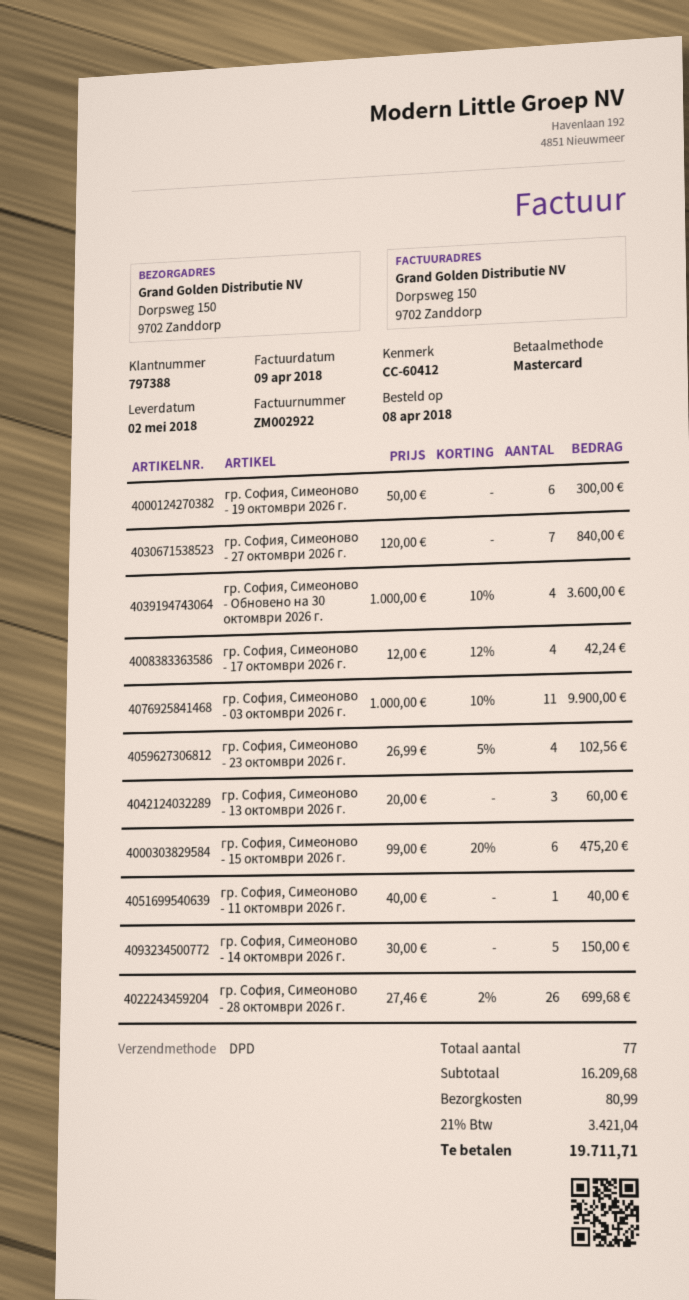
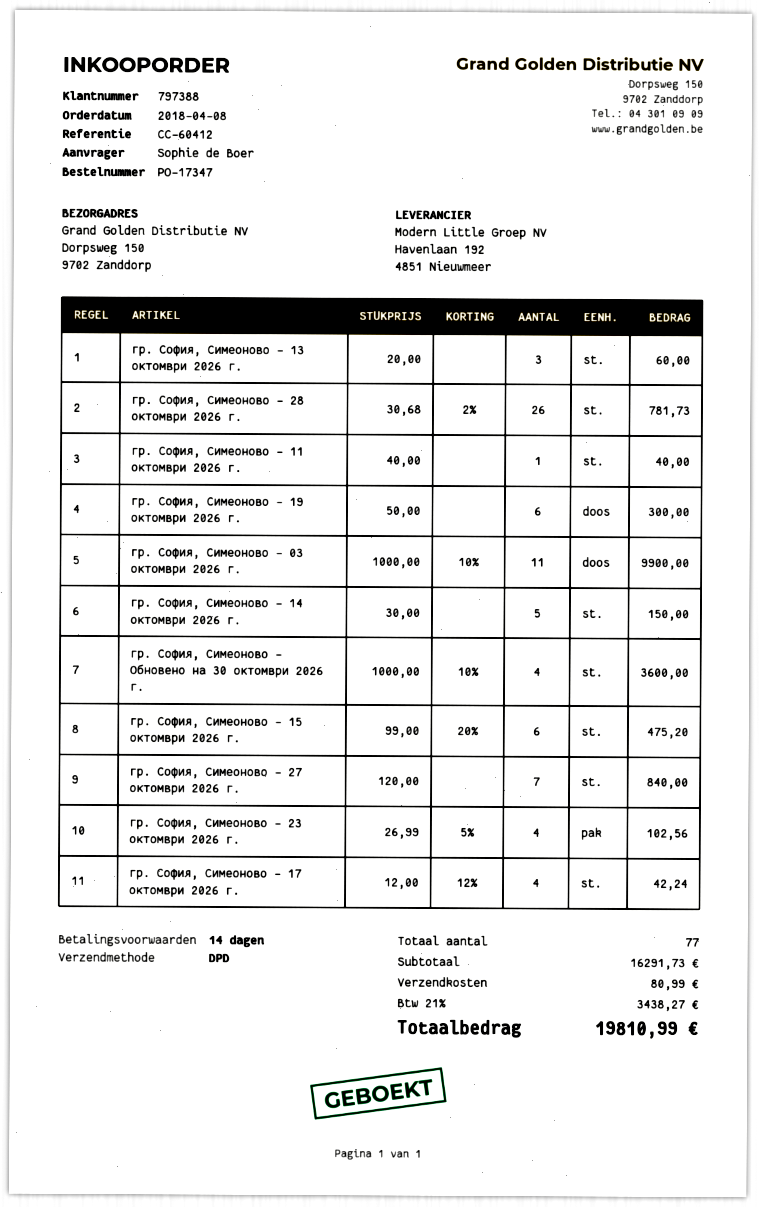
гр. София, Симеоново - 28 октомври 2026 г.: 26 x 27.46 - 2% = 699.68 -> 26 x 30.68 - 2% = 781.73
subtotal: 16209.68 -> 16291.73
tax: 21% = 3421.04 -> 21% = 3438.27
total: 19711.71 -> 19810.99

